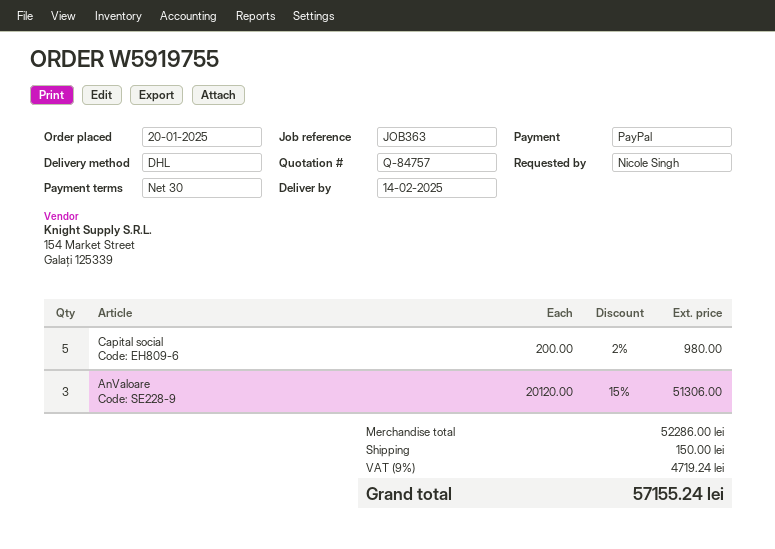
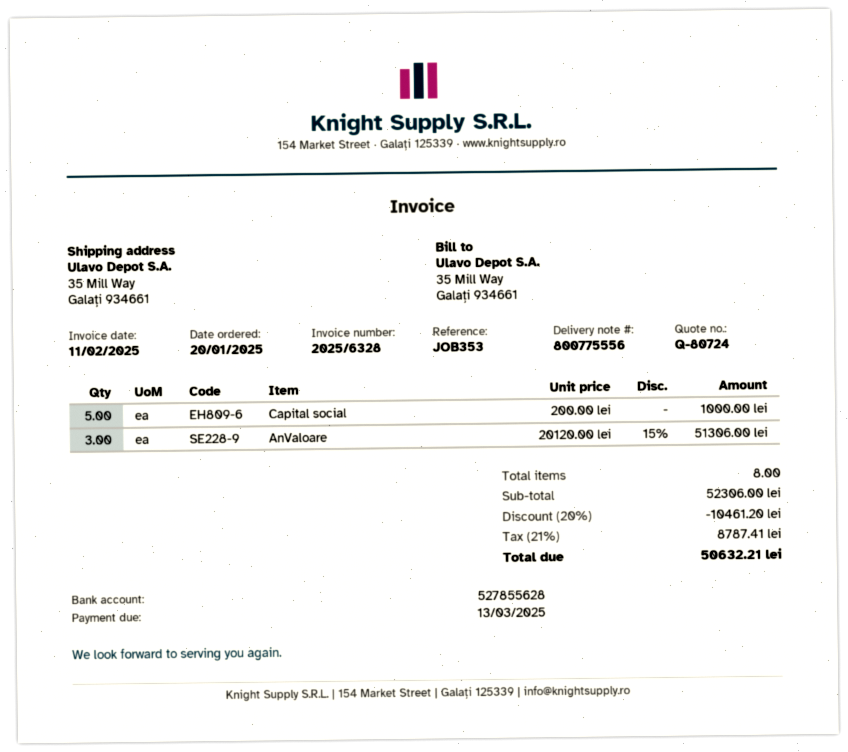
quote number: Q-84757 -> Q-80724
reference: JOB363 -> JOB353
Capital social: 5 x 200.00 - 2% = 980.00 -> 5 x 200.00 = 1000.00
subtotal: 52286.00 -> 52306.00
discount: none -> 20% = 10461.20
shipping: 150.00 -> none
tax: 9% = 4719.24 -> 21% = 8787.41
total: 57155.24 -> 50632.21

